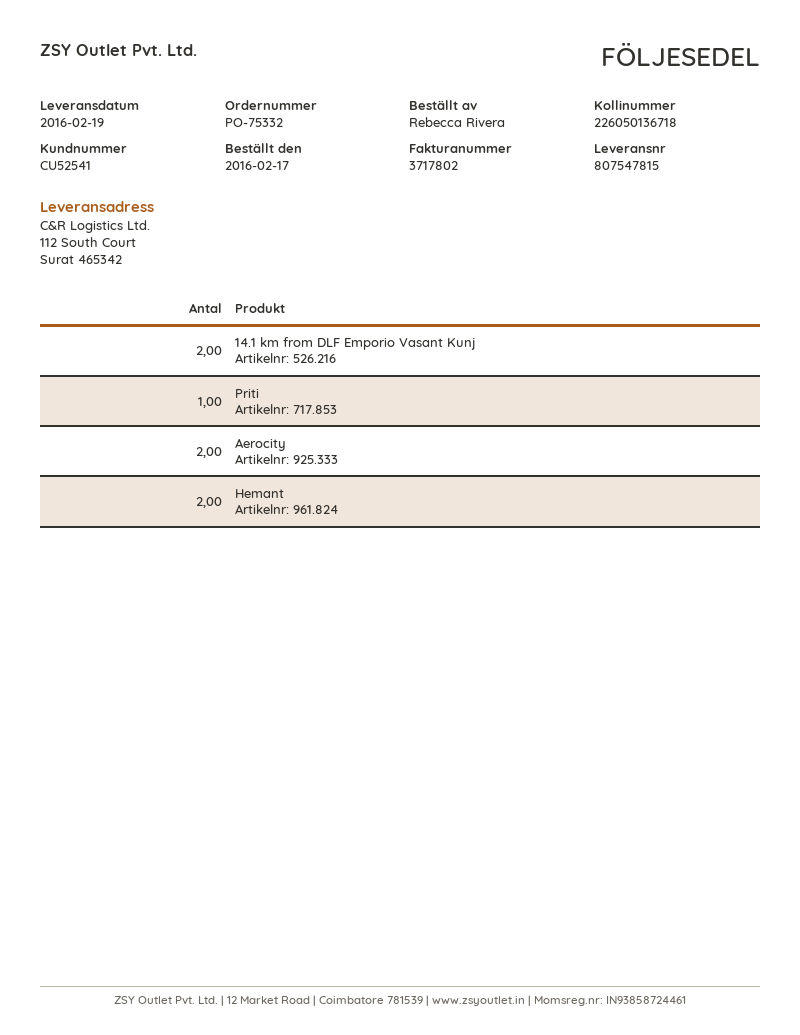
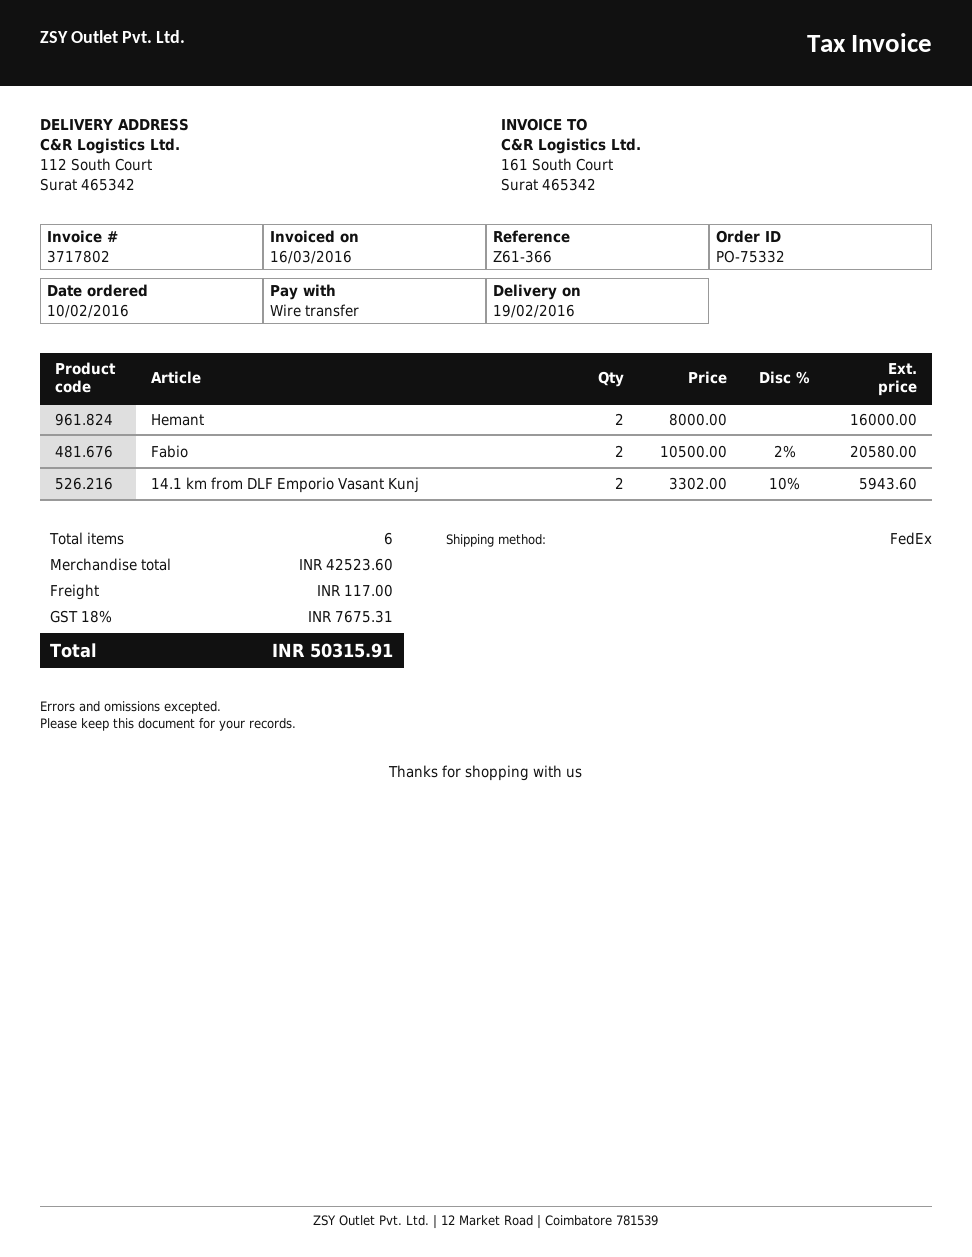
order date: 2016-02-17 -> 2016-02-10
Priti: 1 -> none
Aerocity: 2 -> none
Fabio: none -> 2

